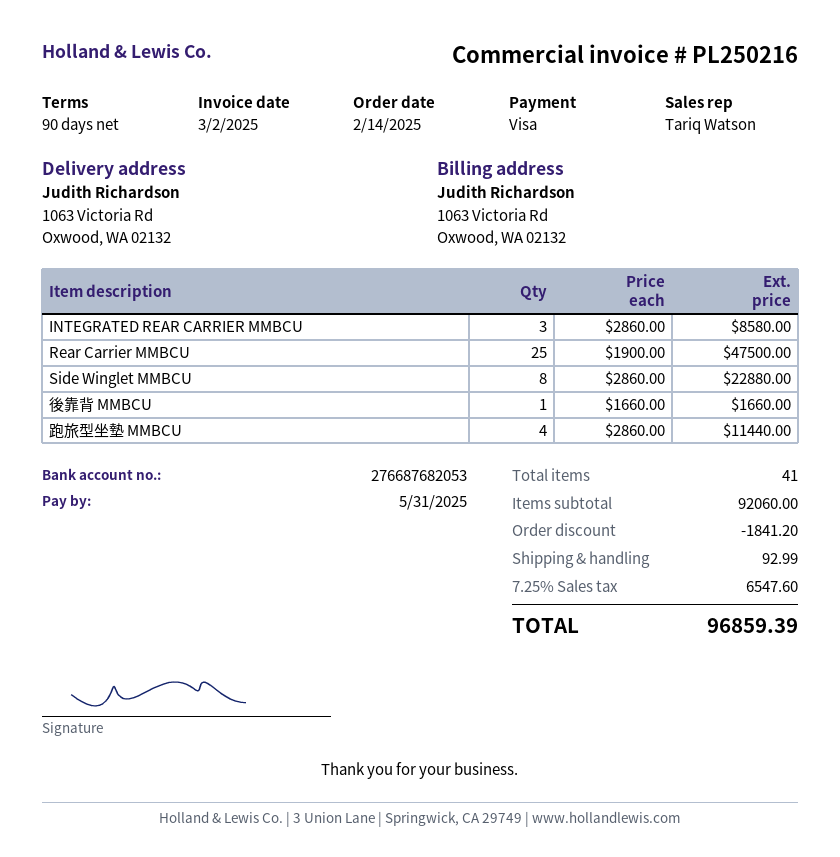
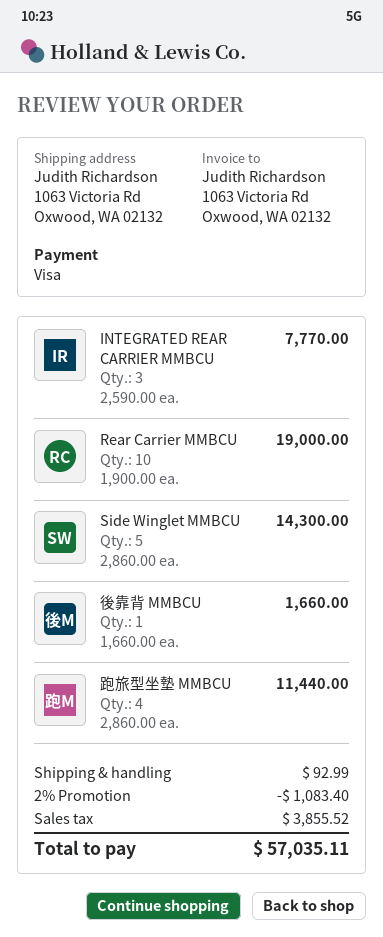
INTEGRATED REAR CARRIER MMBCU: 3 x 2860.00 = 8580.00 -> 3 x 2590.00 = 7770.00
Rear Carrier MMBCU: 25 x 1900.00 = 47500.00 -> 10 x 1900.00 = 19000.00
Side Winglet MMBCU: 8 x 2860.00 = 22880.00 -> 5 x 2860.00 = 14300.00
discount: 1841.20 -> 1083.40
tax: 6547.60 -> 3855.52
total: 96859.39 -> 57035.11

